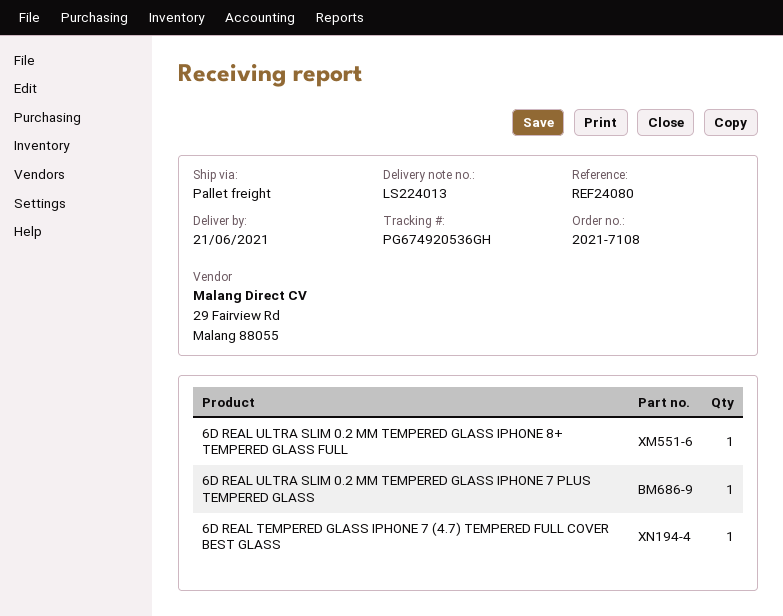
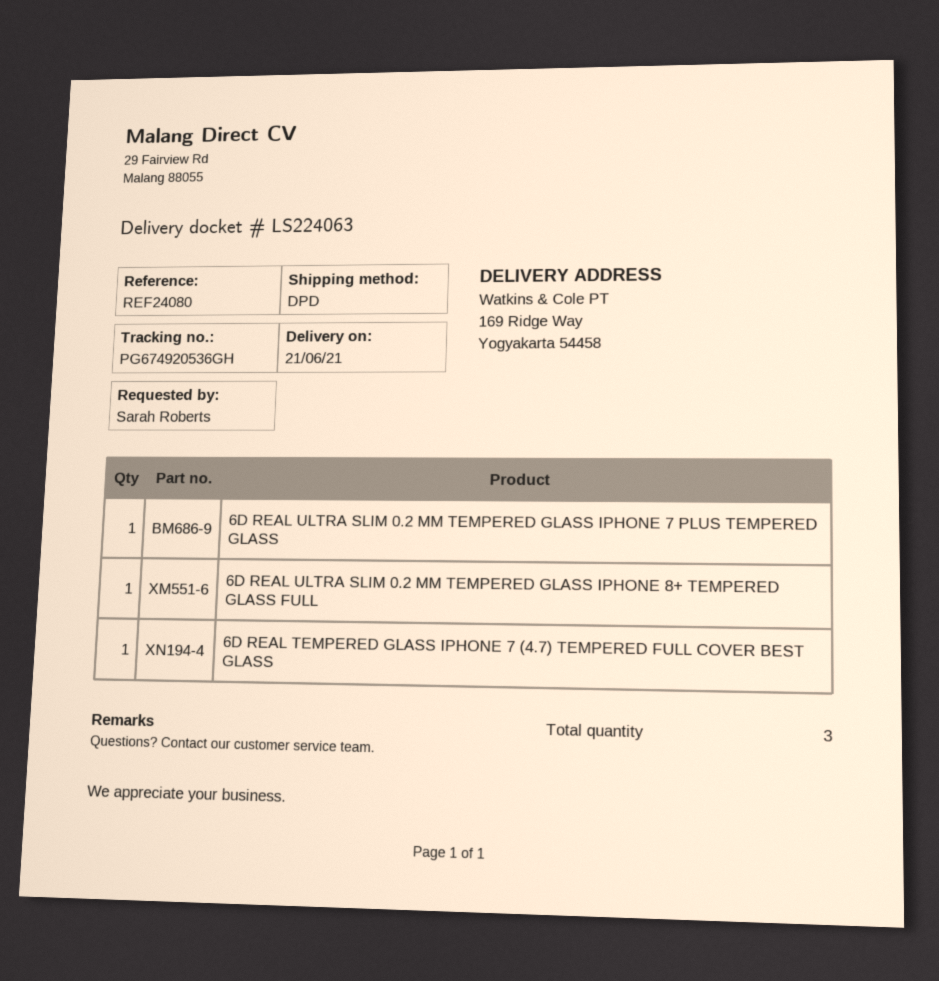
delivery note number: LS224013 -> LS224063
shipping method: pallet freight -> DPD

